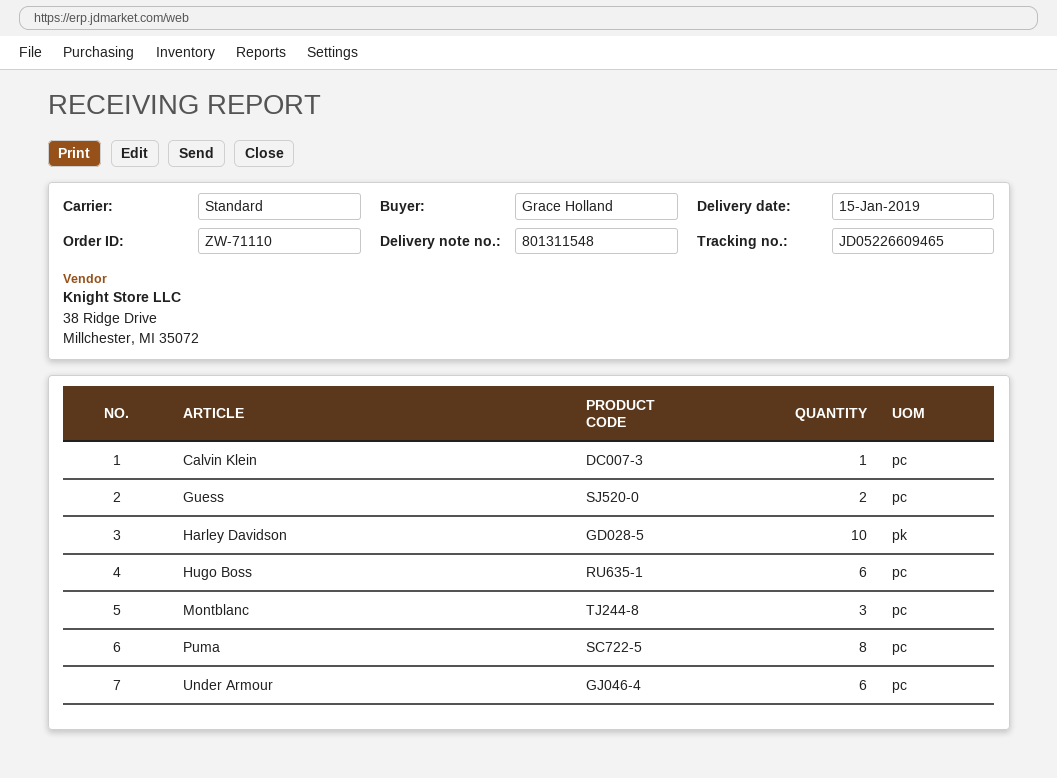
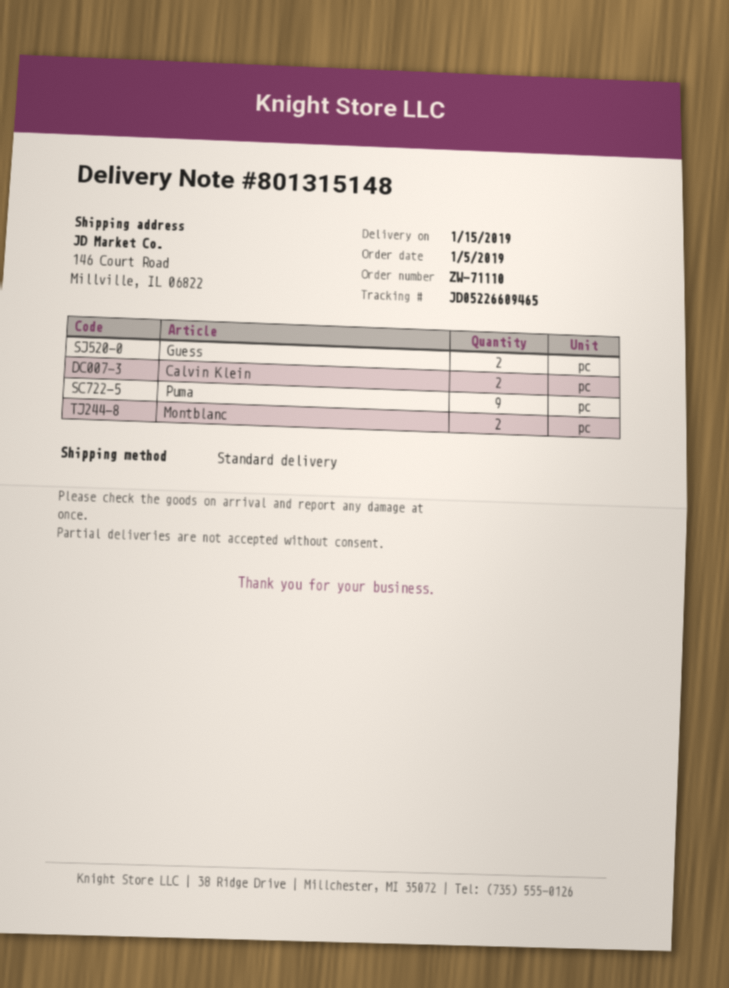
delivery note number: 801311548 -> 801315148
Calvin Klein: 1 -> 2
Harley Davidson: 10 -> none
Hugo Boss: 6 -> none
Montblanc: 3 -> 2
Puma: 8 -> 9
Under Armour: 6 -> none

